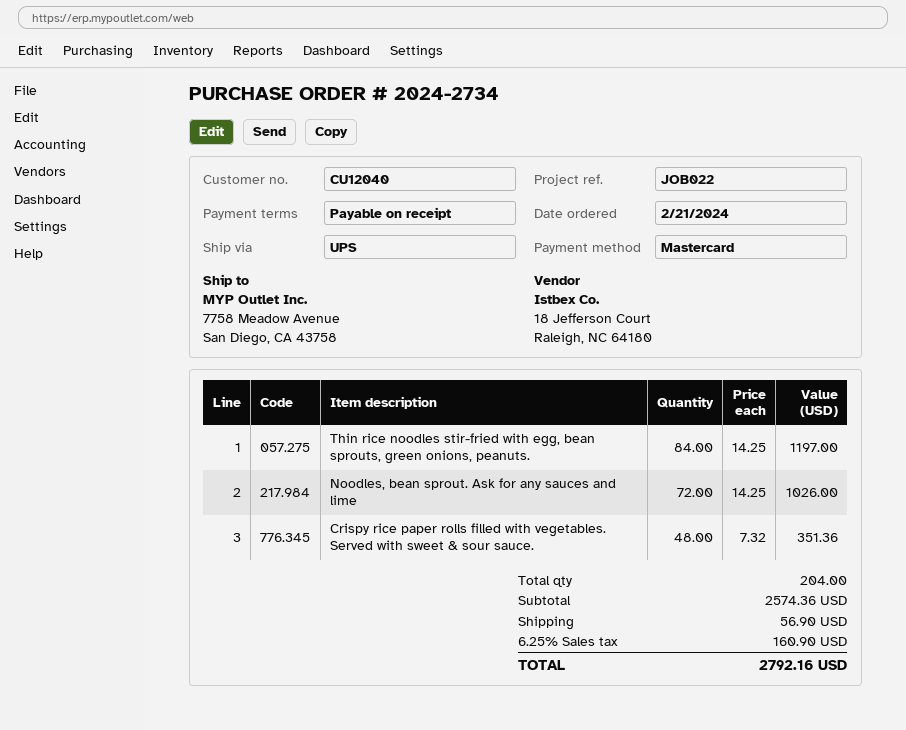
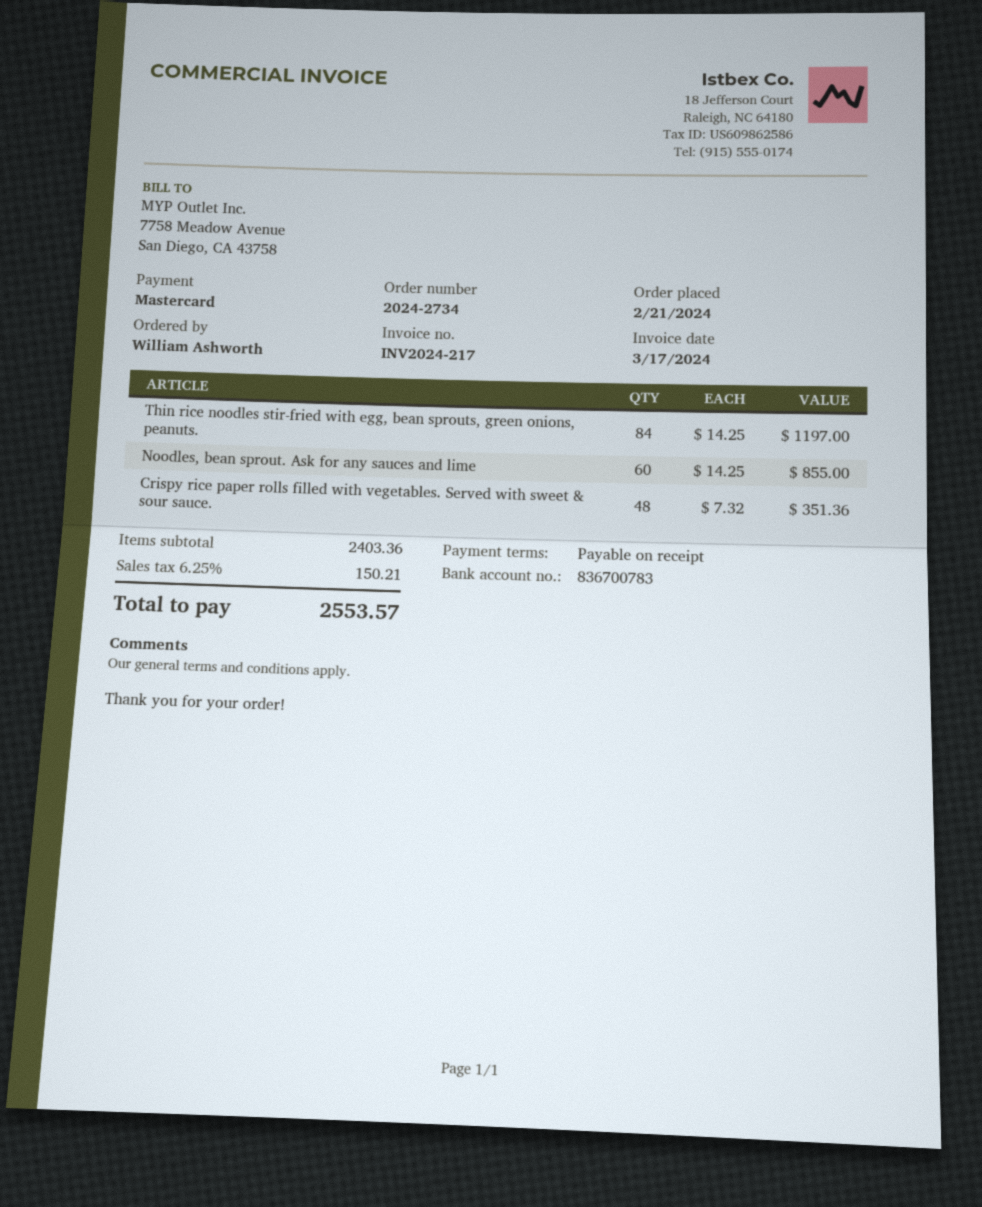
Noodles, bean sprout. Ask for any sauces and lime: 72 x 14.25 = 1026.00 -> 60 x 14.25 = 855.00
subtotal: 2574.36 -> 2403.36
shipping: 56.90 -> none
tax: 6.25% = 160.90 -> 6.25% = 150.21
total: 2792.16 -> 2553.57

